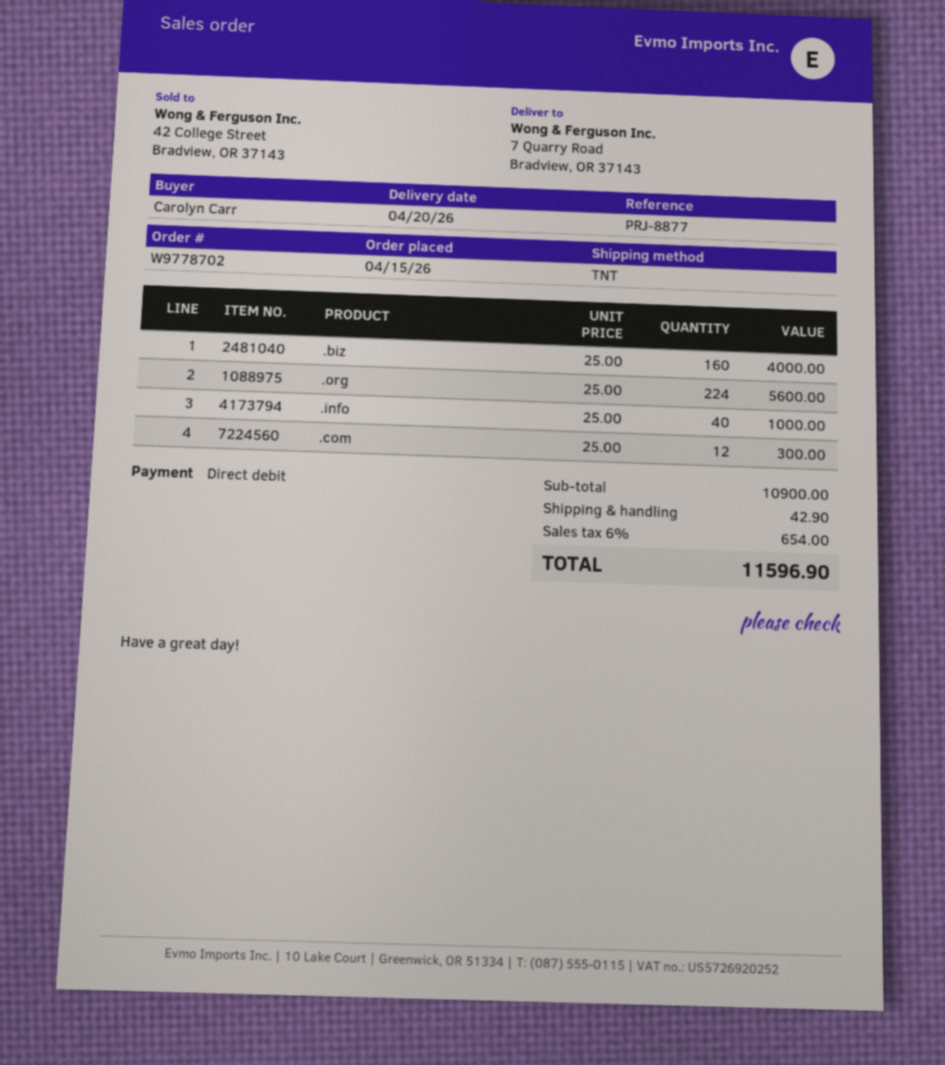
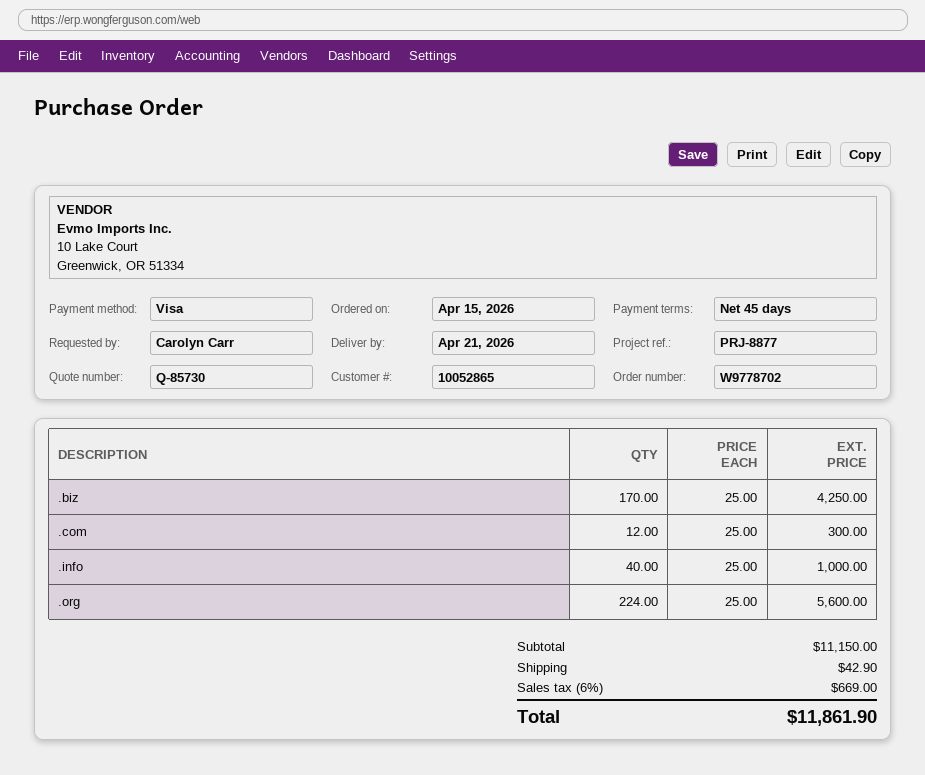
delivery date: 2026-04-20 -> 2026-04-21
payment method: direct debit -> Visa
.biz: 160 x 25.00 = 4000.00 -> 170 x 25.00 = 4250.00
subtotal: 10900.00 -> 11150.00
tax: 6% = 654.00 -> 6% = 669.00
total: 11596.90 -> 11861.90

